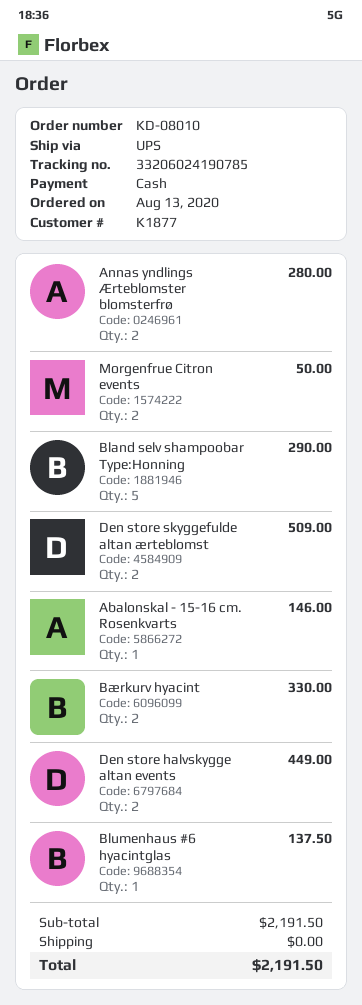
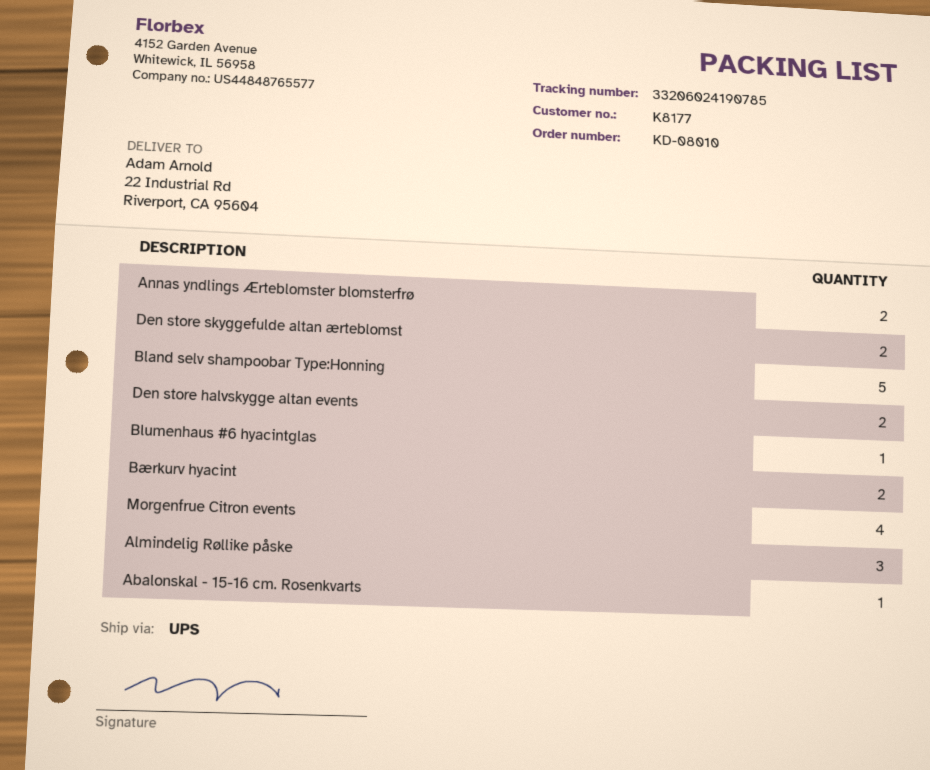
customer number: K1877 -> K8177
Morgenfrue Citron events: 2 -> 4
Almindelig Røllike påske: none -> 3

